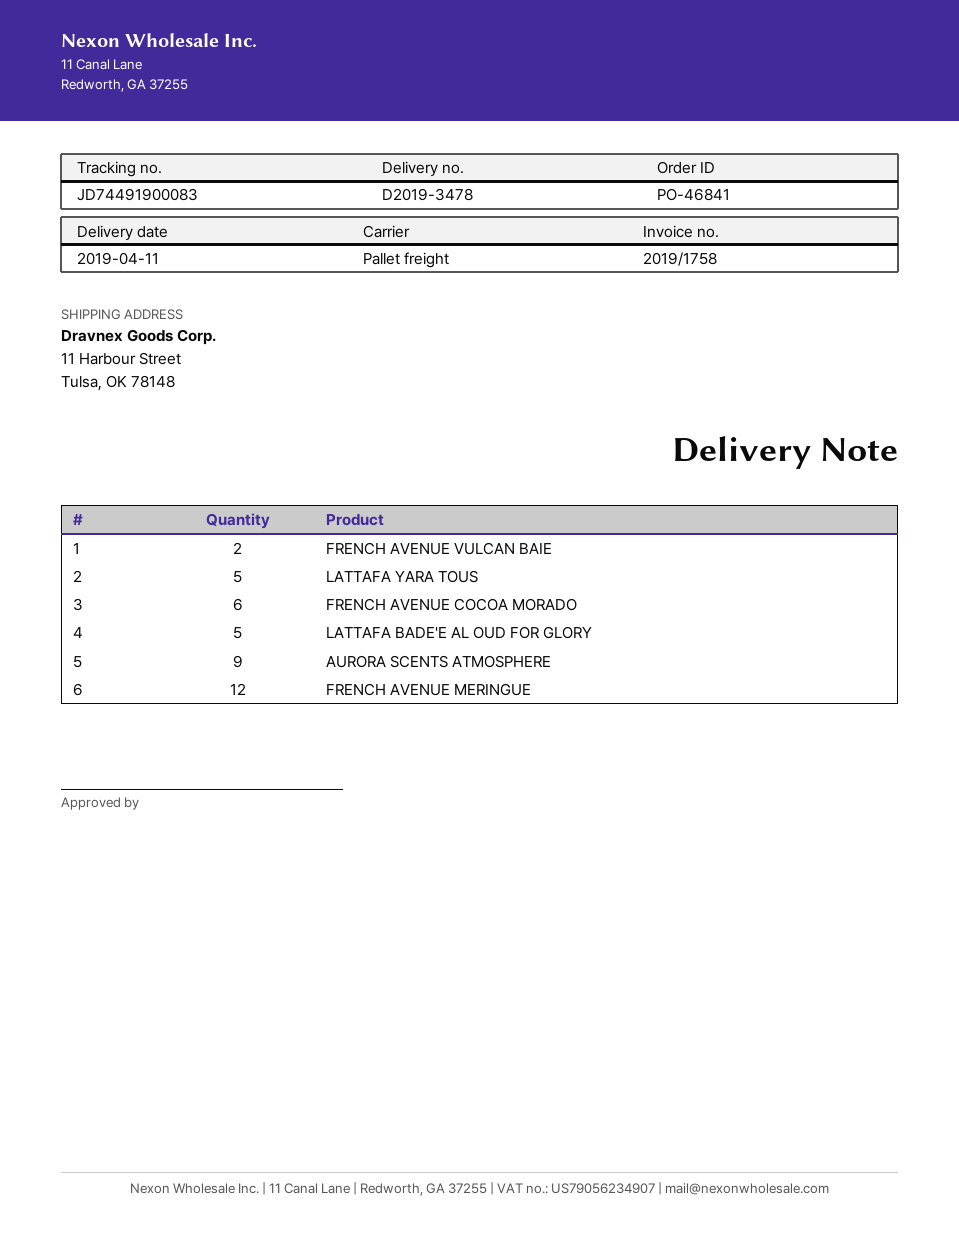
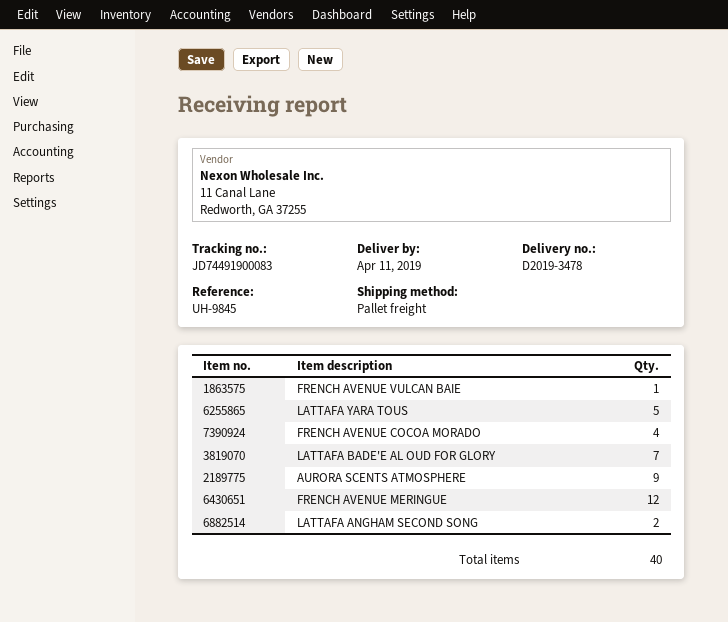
FRENCH AVENUE VULCAN BAIE: 2 -> 1
FRENCH AVENUE COCOA MORADO: 6 -> 4
LATTAFA BADE'E AL OUD FOR GLORY: 5 -> 7
LATTAFA ANGHAM SECOND SONG: none -> 2

